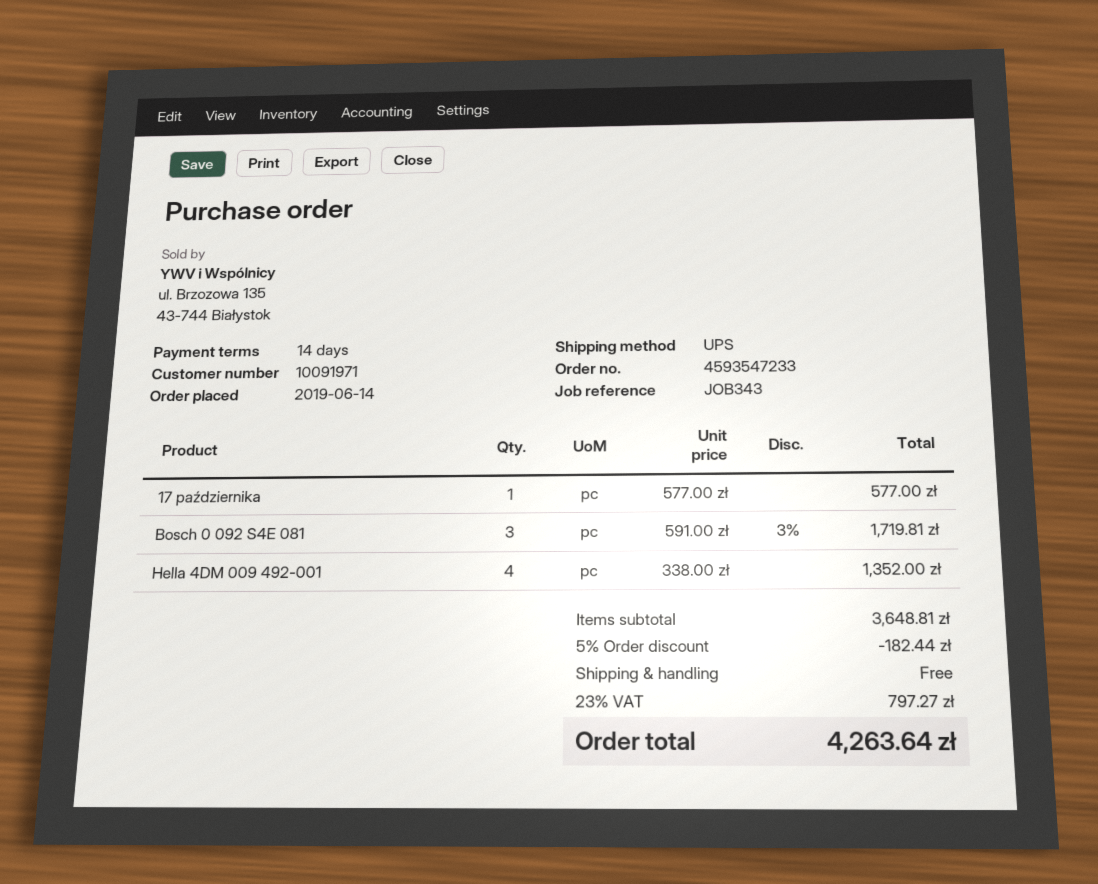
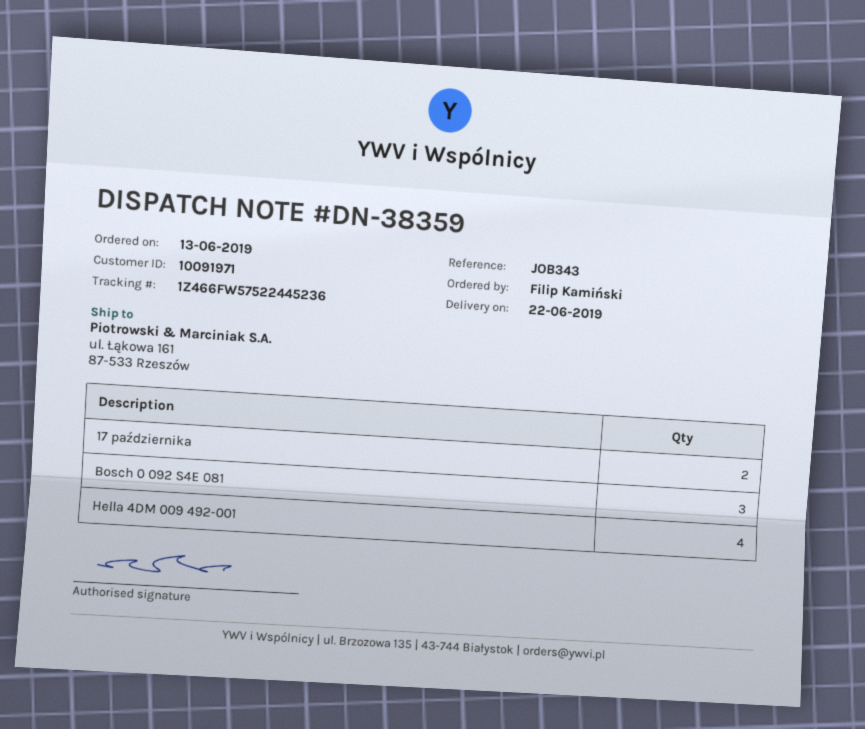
order date: 2019-06-14 -> 2019-06-13
17 października: 1 -> 2

